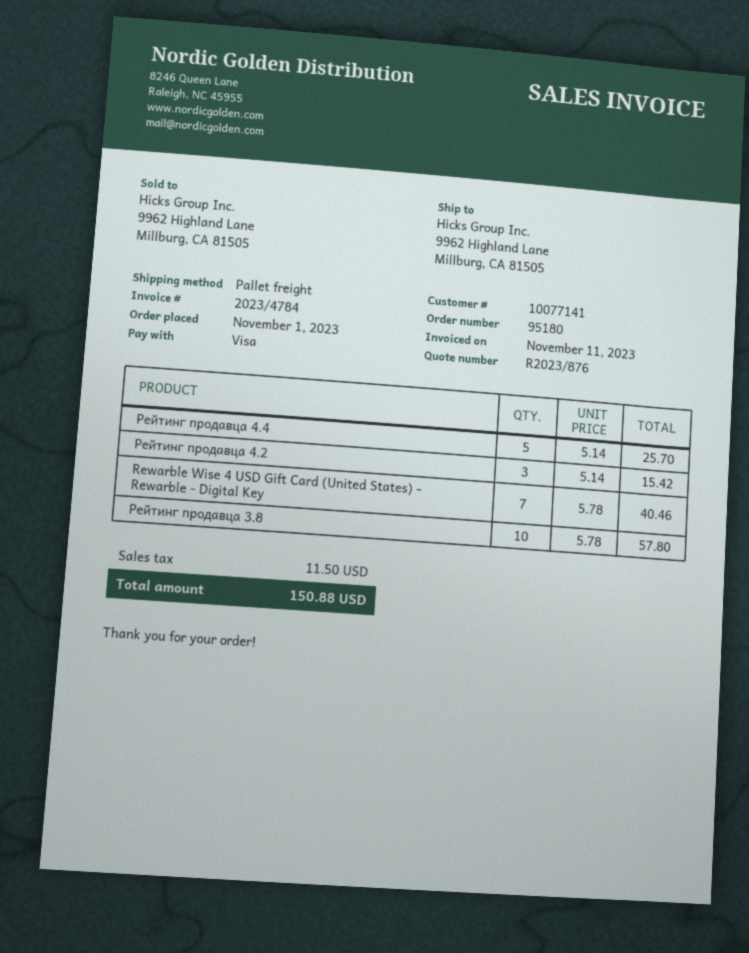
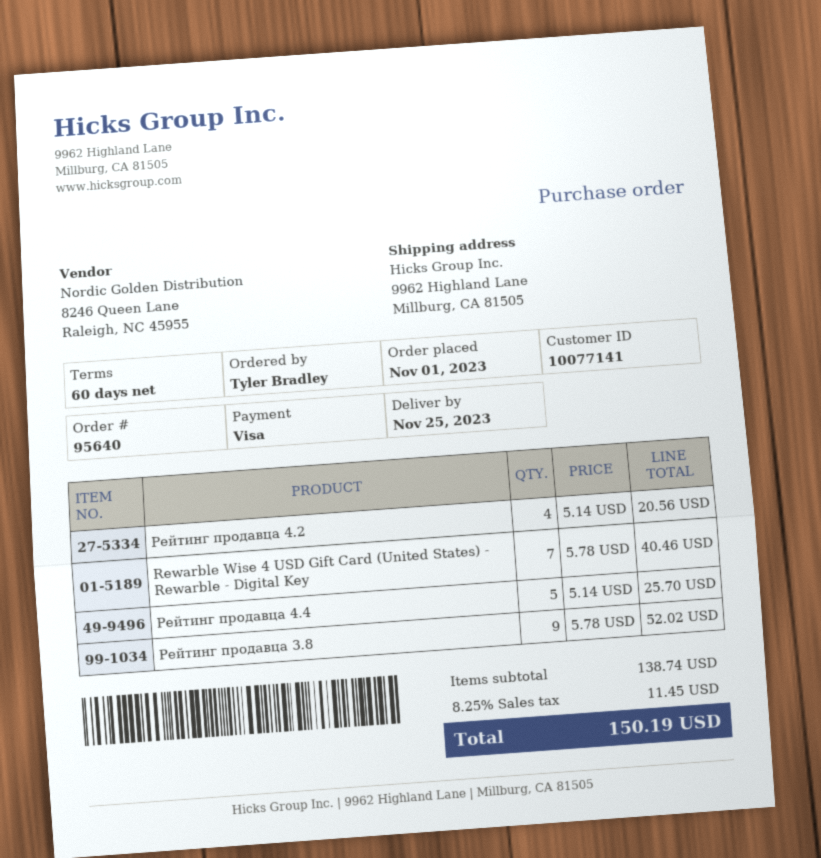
order number: 95180 -> 95640
Рейтинг продавца 4.2: 3 x 5.14 = 15.42 -> 4 x 5.14 = 20.56
Рейтинг продавца 3.8: 10 x 5.78 = 57.80 -> 9 x 5.78 = 52.02
tax: 11.50 -> 11.45
total: 150.88 -> 150.19

